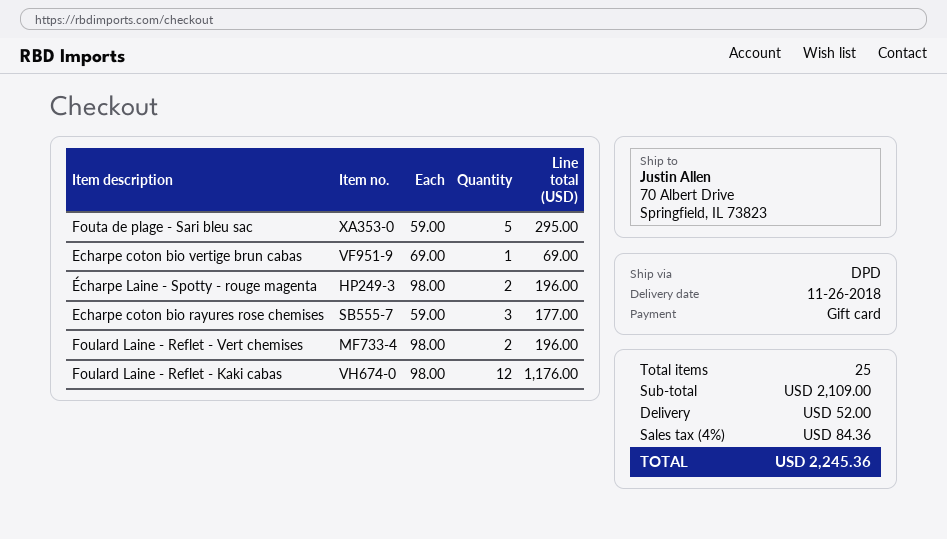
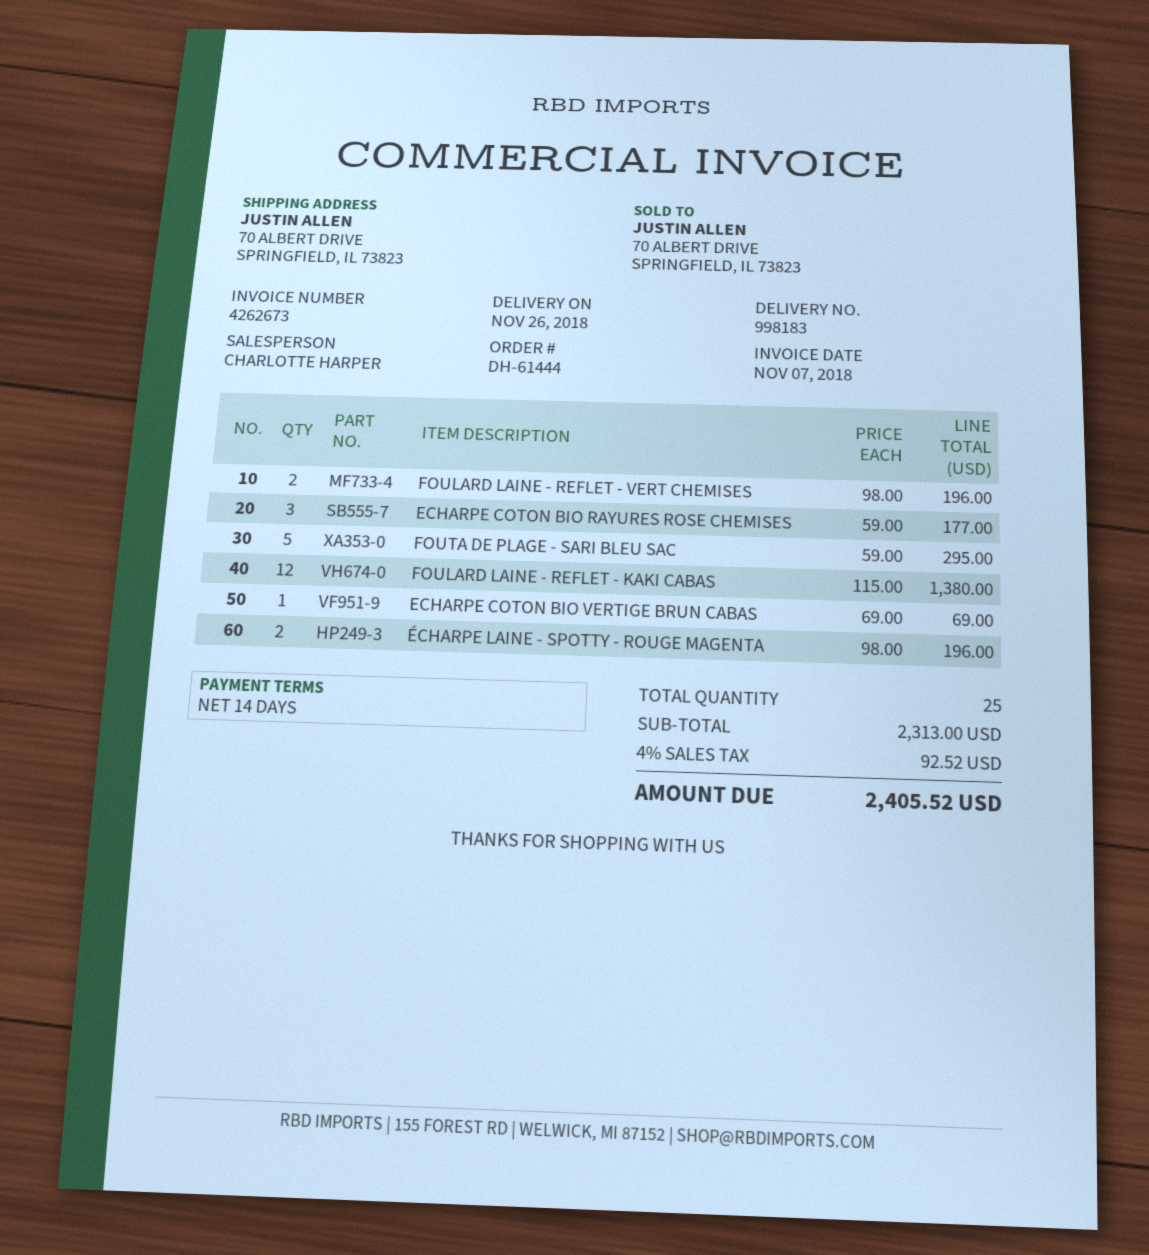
Foulard Laine - Reflet - Kaki cabas: 12 x 98.00 = 1176.00 -> 12 x 115.00 = 1380.00
subtotal: 2109.00 -> 2313.00
shipping: 52.00 -> none
tax: 4% = 84.36 -> 4% = 92.52
total: 2245.36 -> 2405.52

